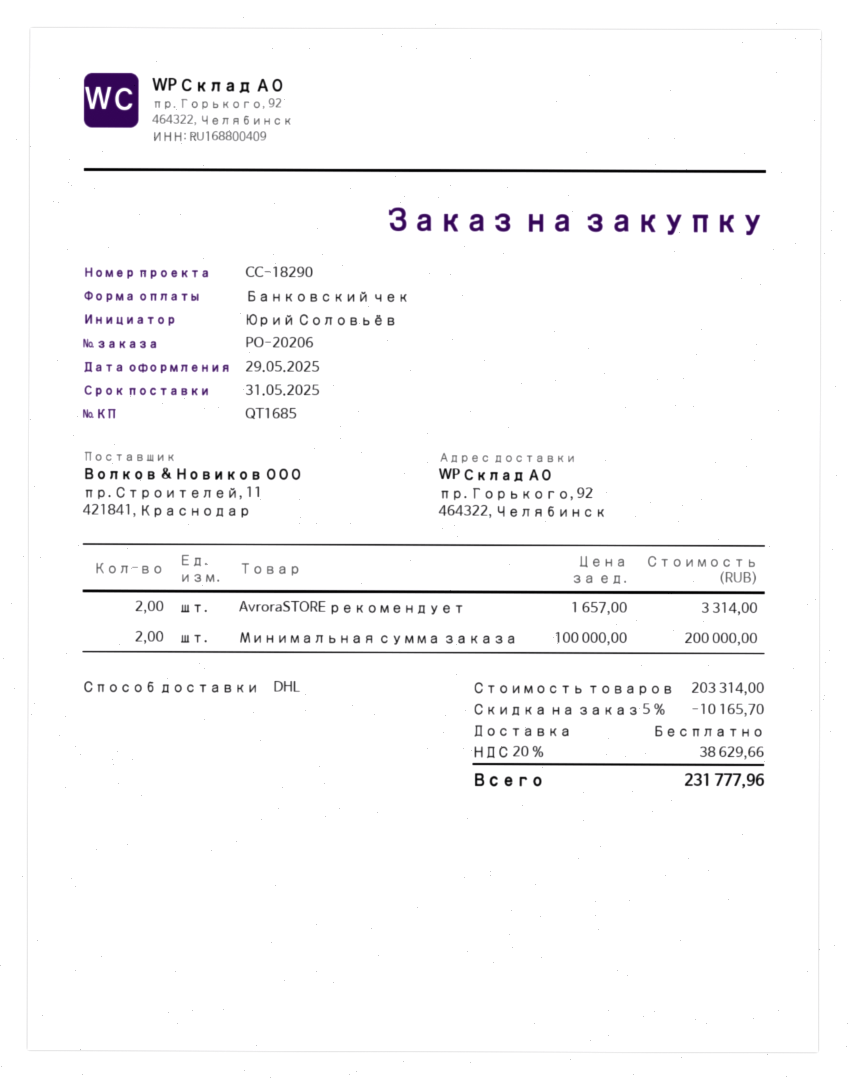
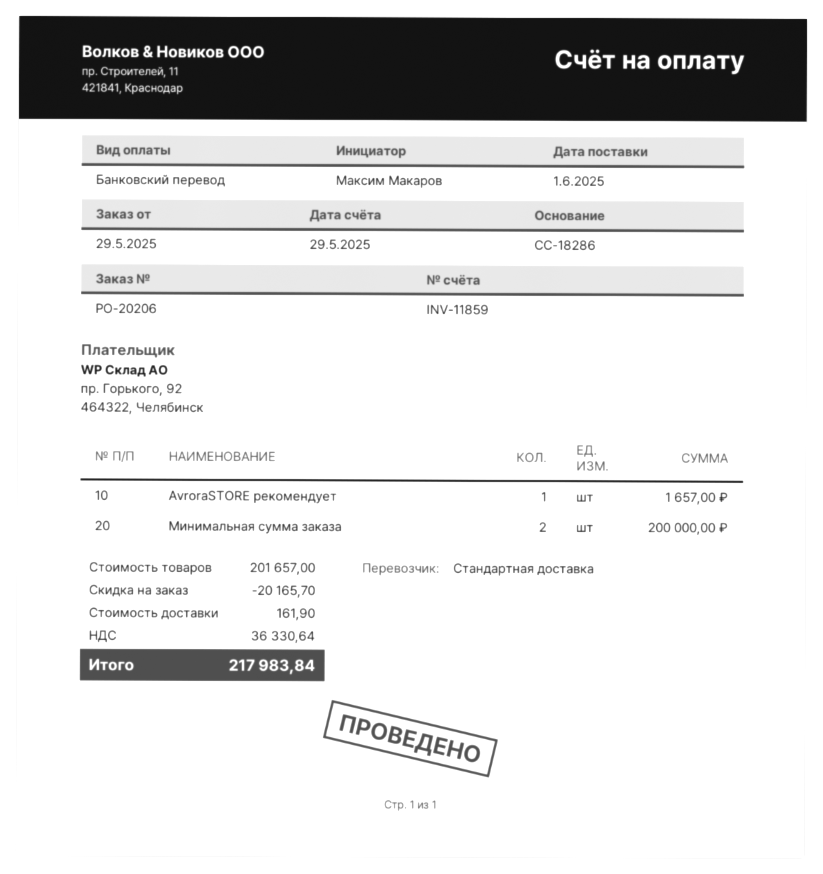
delivery date: 2025-05-31 -> 2025-06-01
reference: CC-18290 -> CC-18286
ordered by: Юрий Соловьёв -> Максим Макаров
payment method: cheque -> bank transfer
shipping method: DHL -> standard
AvroraSTORE рекомендует: 2 for 3314.00 -> 1 for 1657.00
subtotal: 203314.00 -> 201657.00
discount: 10165.70 -> 20165.70
shipping: 0.00 -> 161.90
tax: 38629.66 -> 36330.64
total: 231777.96 -> 217983.84

